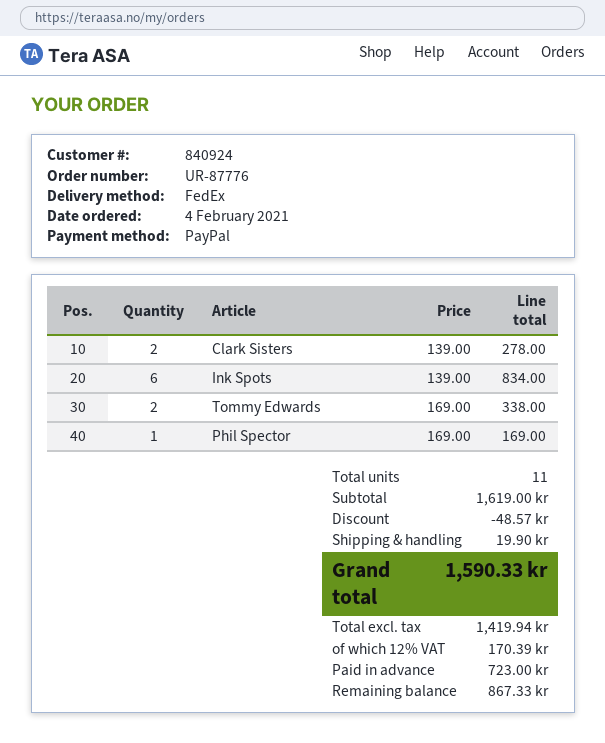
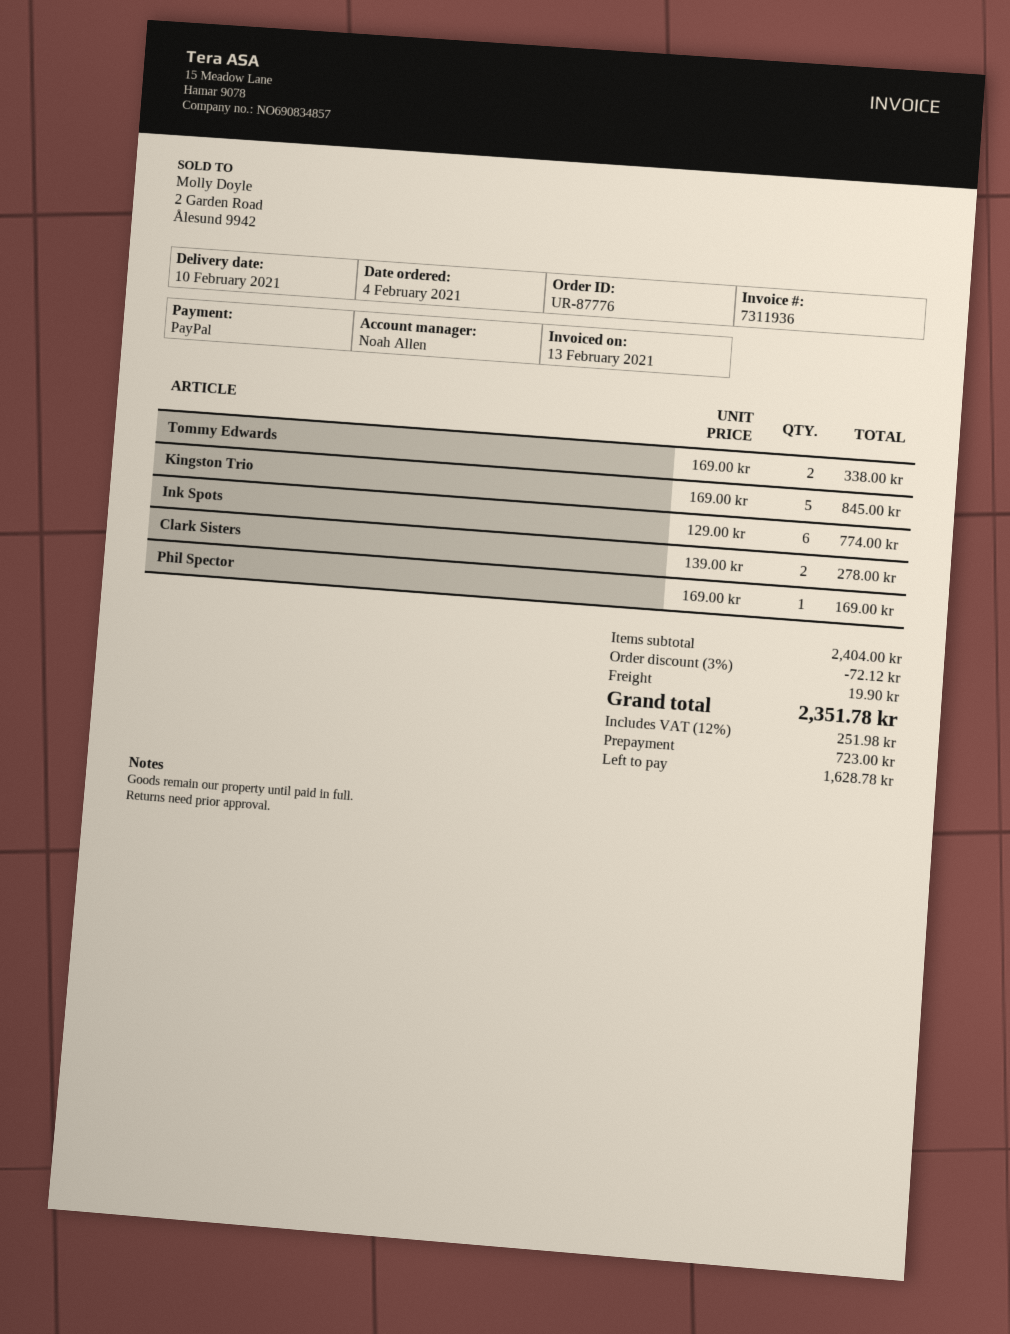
Ink Spots: 6 x 139.00 = 834.00 -> 6 x 129.00 = 774.00
Kingston Trio: none -> 5 x 169.00 = 845.00
subtotal: 1619.00 -> 2404.00
discount: 48.57 -> 72.12
tax: 12% = 170.39 -> 12% = 251.98
total: 1590.33 -> 2351.78
balance: 867.33 -> 1628.78

